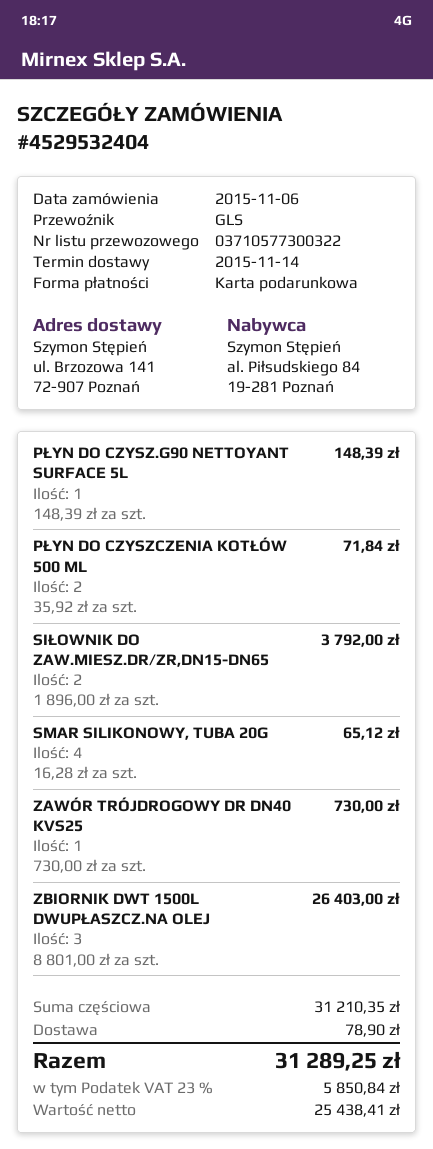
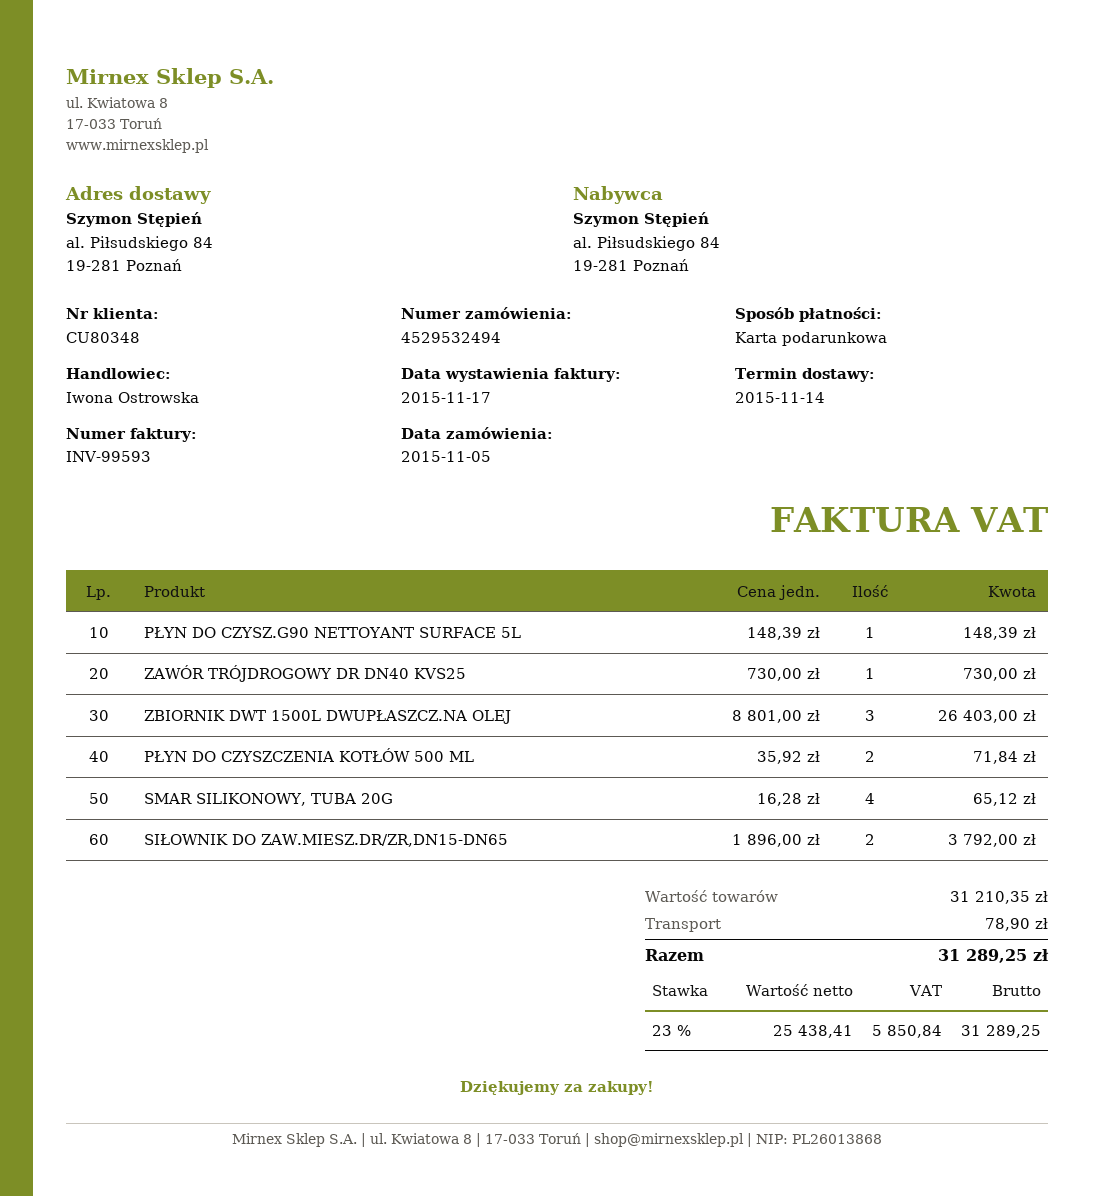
order number: 4529532404 -> 4529532494
order date: 2015-11-06 -> 2015-11-05
ship to: ul. Brzozowa 141, 72-907 Poznań -> al. Piłsudskiego 84, 19-281 Poznań

